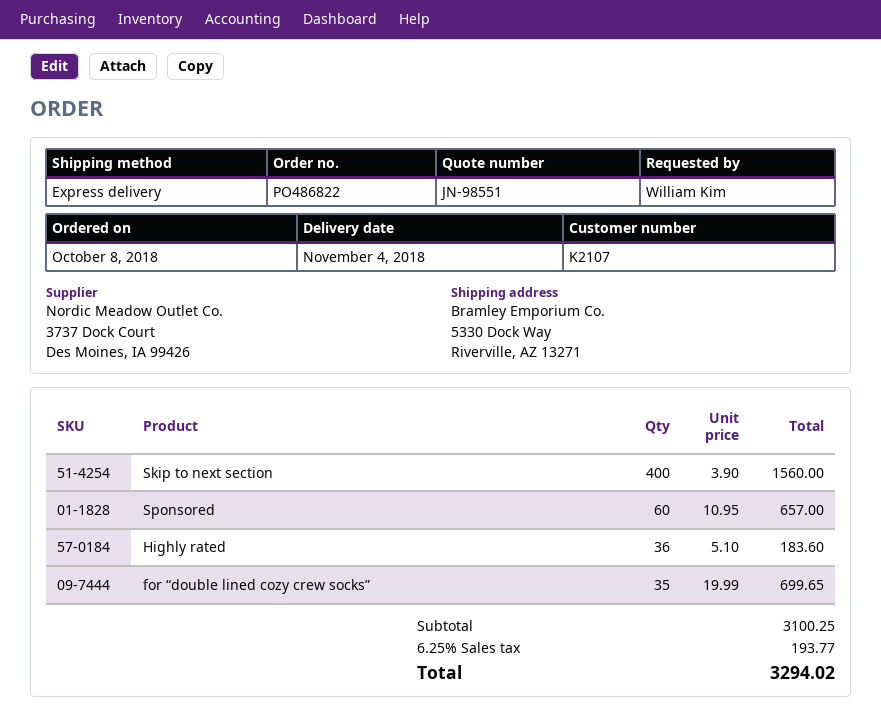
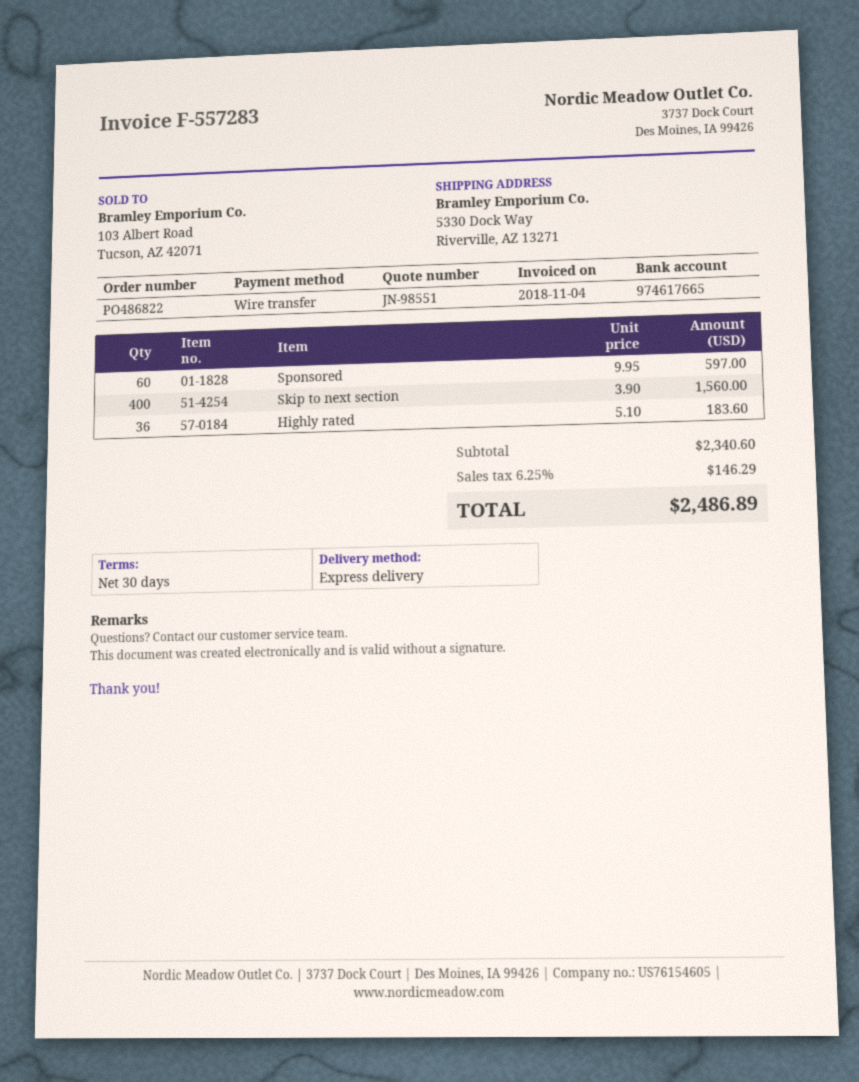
Sponsored: 60 x 10.95 = 657.00 -> 60 x 9.95 = 597.00
for “double lined cozy crew socks”: 35 x 19.99 = 699.65 -> none
subtotal: 3100.25 -> 2340.60
tax: 6.25% = 193.77 -> 6.25% = 146.29
total: 3294.02 -> 2486.89

